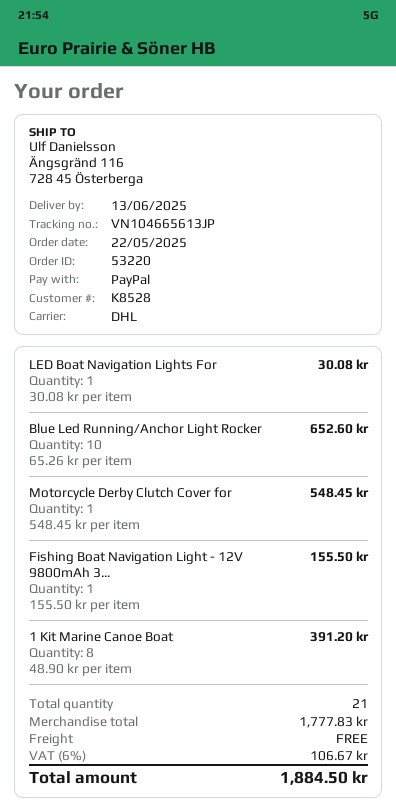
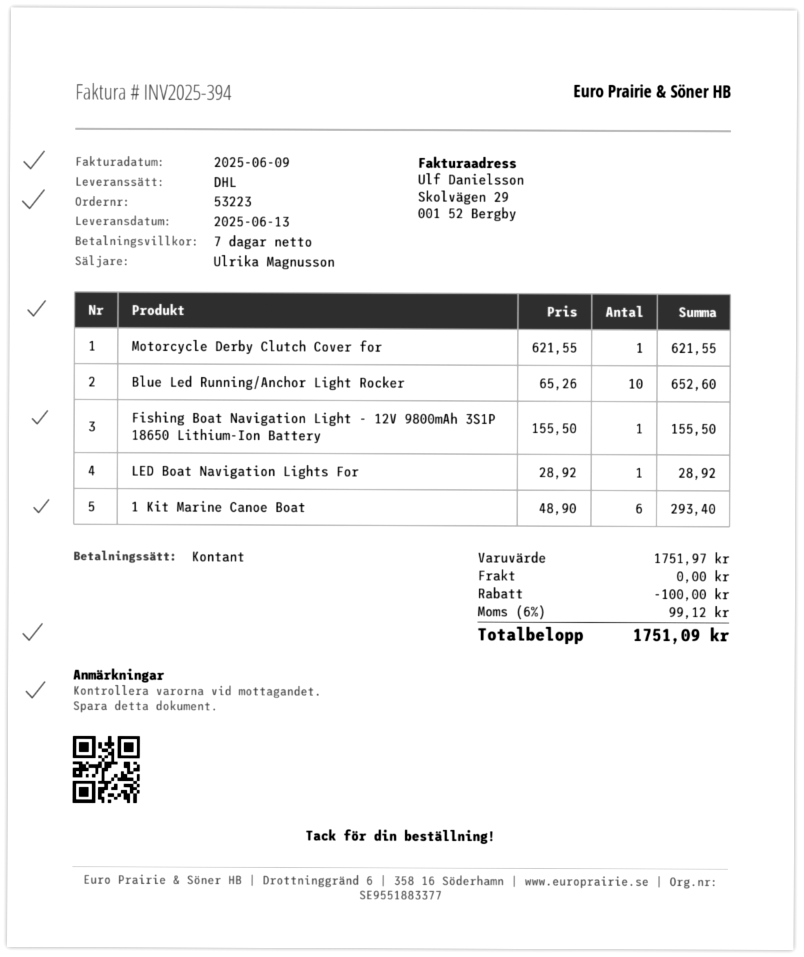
order number: 53220 -> 53223
payment method: PayPal -> cash
LED Boat Navigation Lights For: 1 x 30.08 = 30.08 -> 1 x 28.92 = 28.92
Motorcycle Derby Clutch Cover for: 1 x 548.45 = 548.45 -> 1 x 621.55 = 621.55
1 Kit Marine Canoe Boat: 8 x 48.90 = 391.20 -> 6 x 48.90 = 293.40
subtotal: 1777.83 -> 1751.97
discount: none -> 100.00
tax: 6% = 106.67 -> 6% = 99.12
total: 1884.50 -> 1751.09

